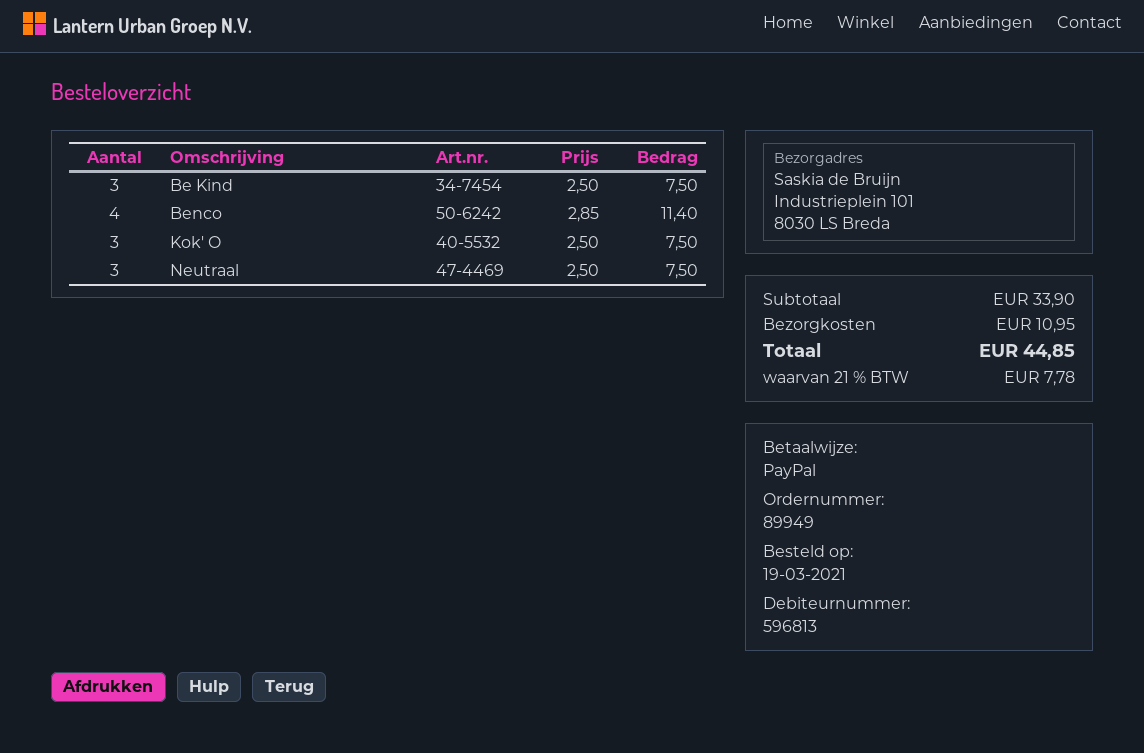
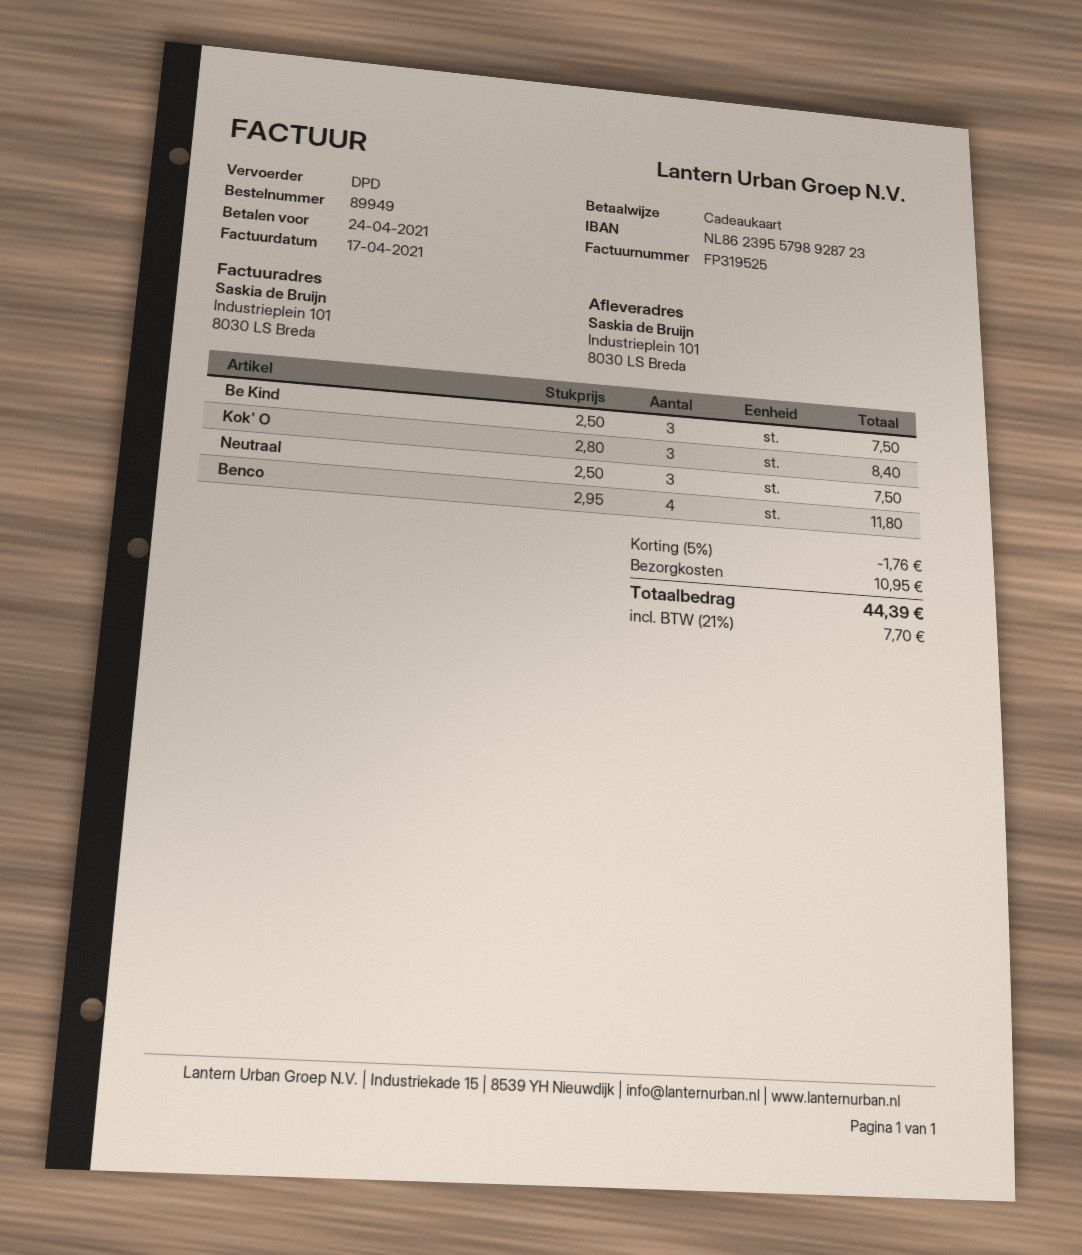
payment method: PayPal -> gift card
Benco: 4 x 2.85 = 11.40 -> 4 x 2.95 = 11.80
Kok' O: 3 x 2.50 = 7.50 -> 3 x 2.80 = 8.40
discount: none -> 5% = 1.76
tax: 21% = 7.78 -> 21% = 7.70
total: 44.85 -> 44.39

